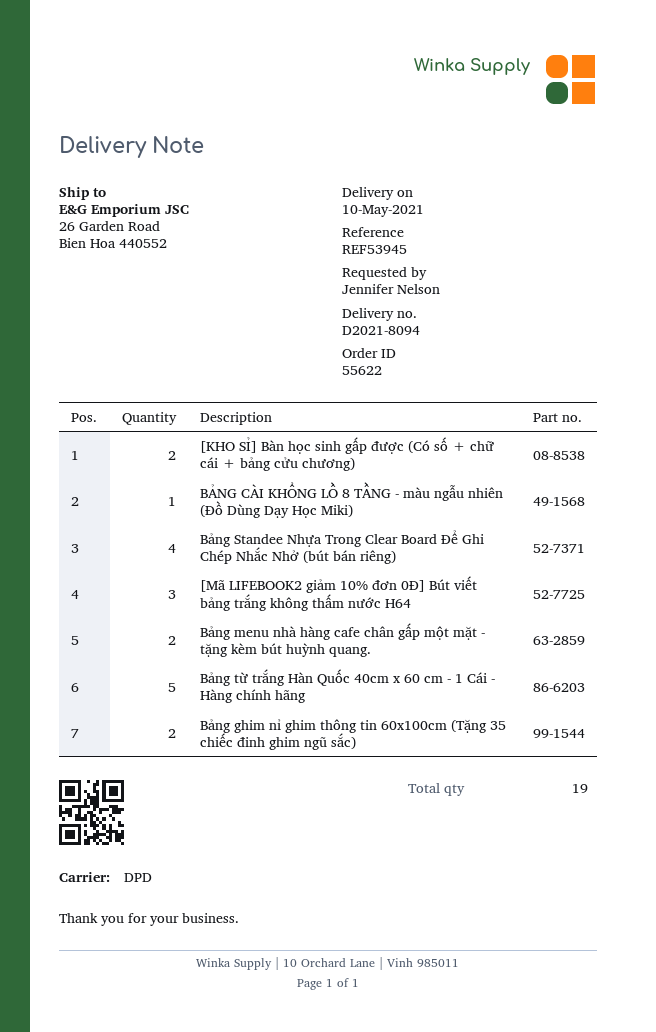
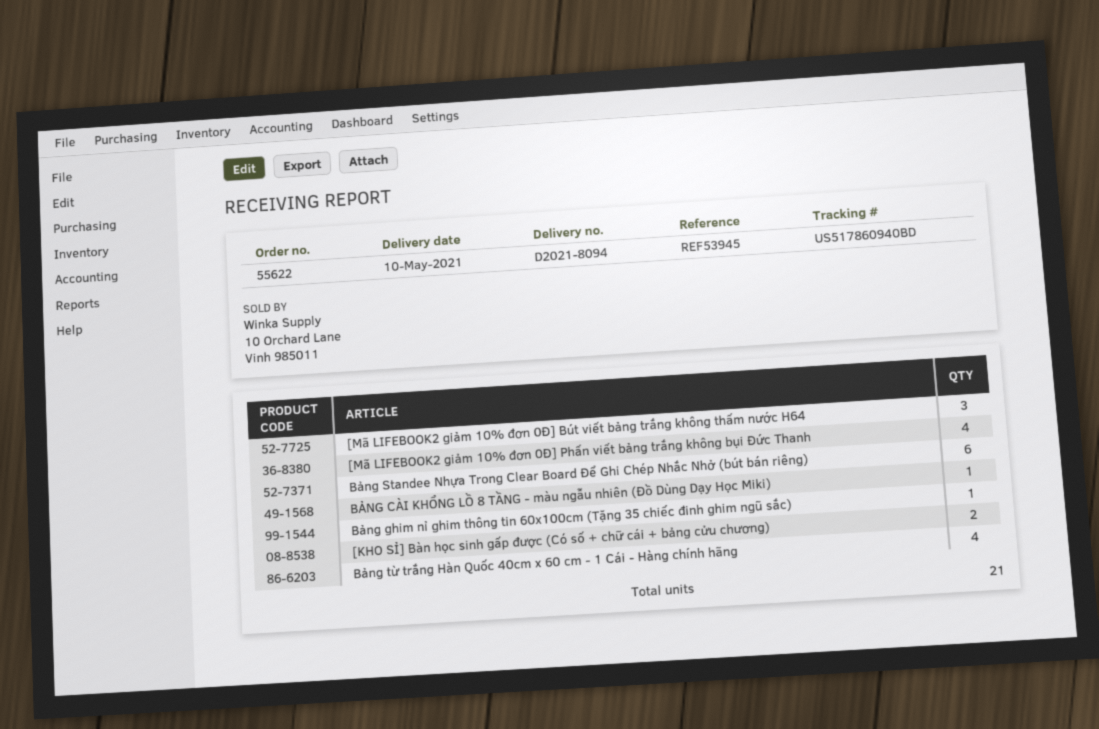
Bảng Standee Nhựa Trong Clear Board Để Ghi Chép Nhắc Nhở (bút bán riêng): 4 -> 6
Bảng menu nhà hàng cafe chân gấp một mặt - tặng kèm bút huỳnh quang.: 2 -> none
Bảng từ trắng Hàn Quốc 40cm x 60 cm - 1 Cái - Hàng chính hãng: 5 -> 4
Bảng ghim nỉ ghim thông tin 60x100cm (Tặng 35 chiếc đinh ghim ngũ sắc): 2 -> 1
[Mã LIFEBOOK2 giảm 10% đơn 0Đ] Phấn viết bảng trắng không bụi Đức Thanh: none -> 4
total quantity: 19 -> 21

